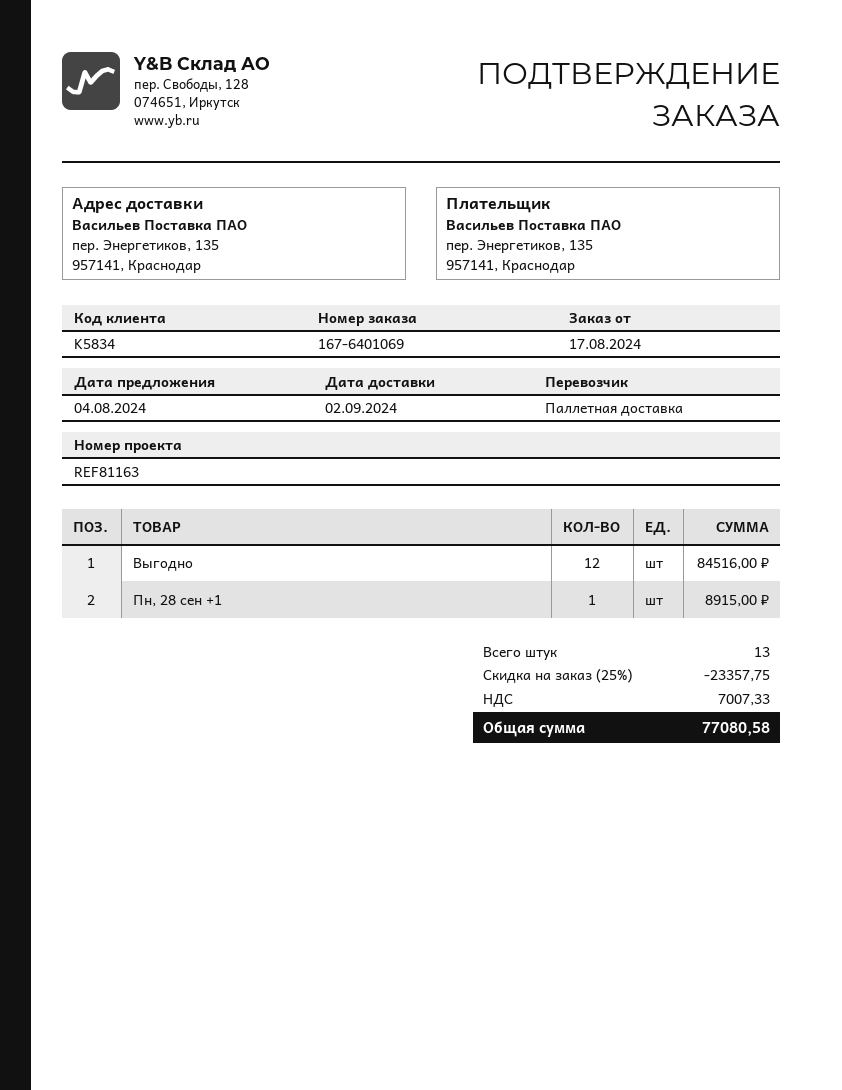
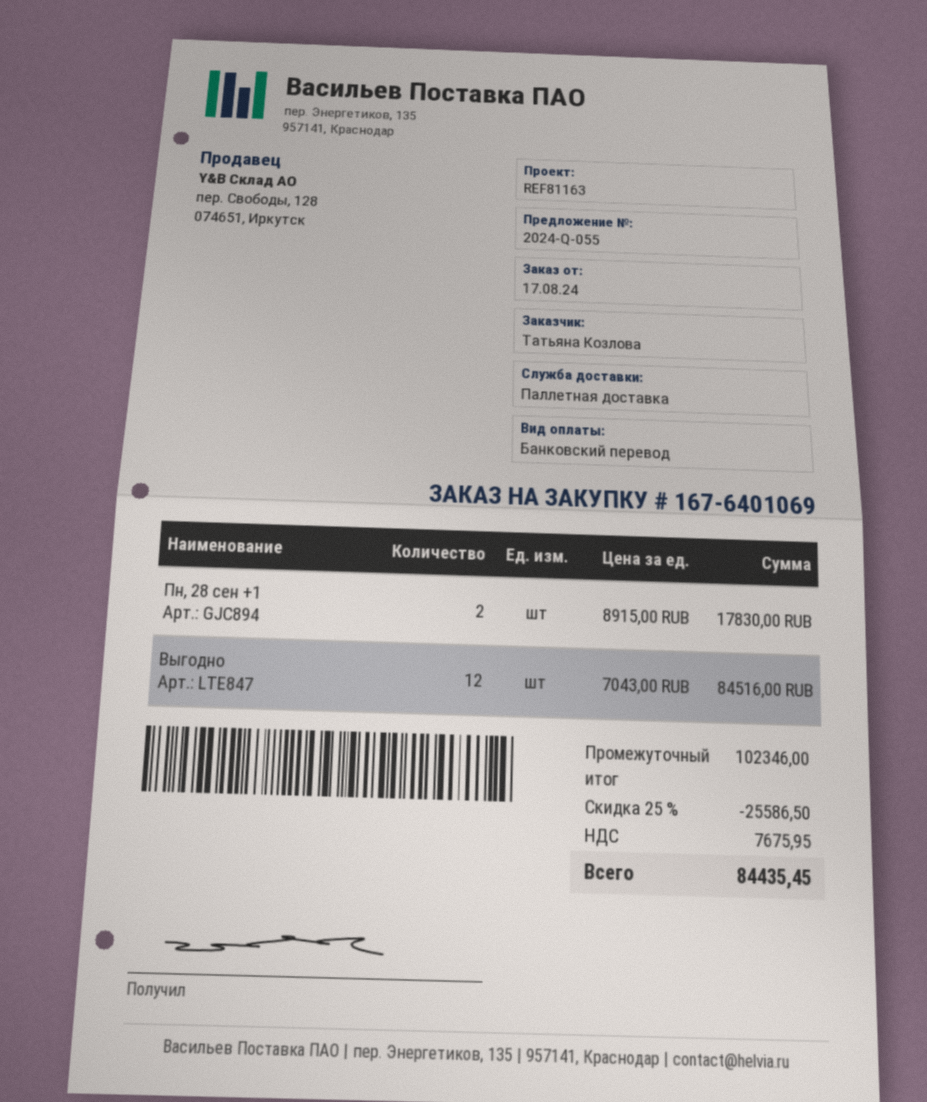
Пн, 28 сен +1: 1 for 8915.00 -> 2 for 17830.00
discount: 25% = 23357.75 -> 25% = 25586.50
tax: 7007.33 -> 7675.95
total: 77080.58 -> 84435.45

